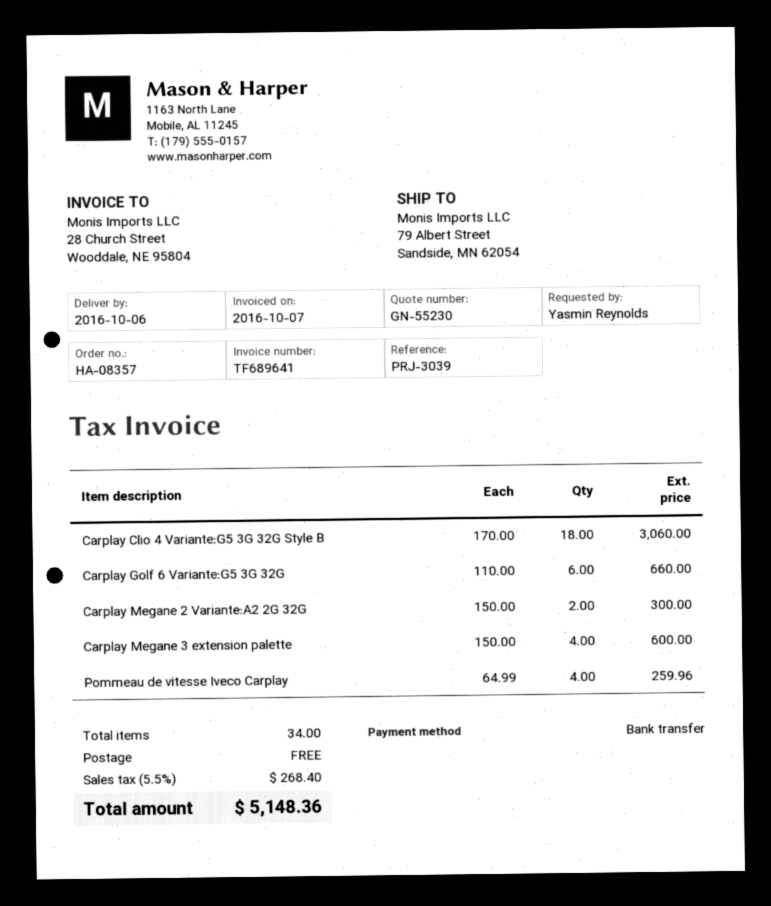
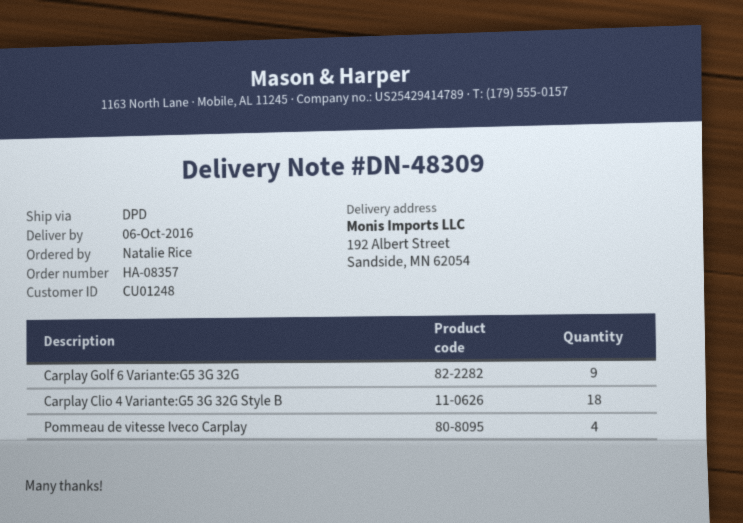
ordered by: Yasmin Reynolds -> Natalie Rice
ship to: 79 Albert Street, Sandside, MN 62054 -> 192 Albert Street, Sandside, MN 62054
Carplay Golf 6 Variante:G5 3G 32G: 6 -> 9
Carplay Megane 2 Variante:A2 2G 32G: 2 -> none
Carplay Megane 3 extension palette: 4 -> none

